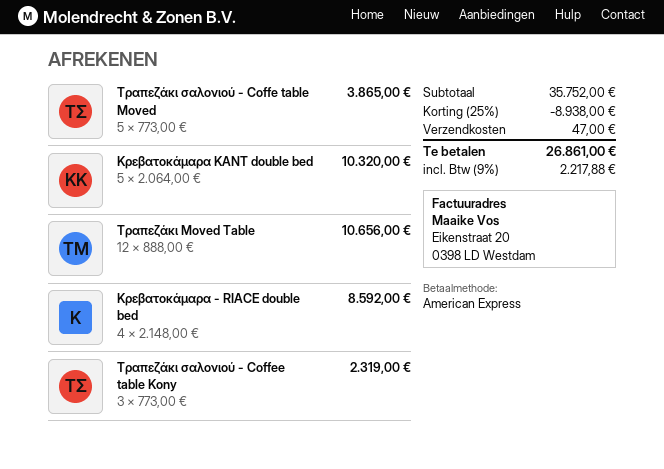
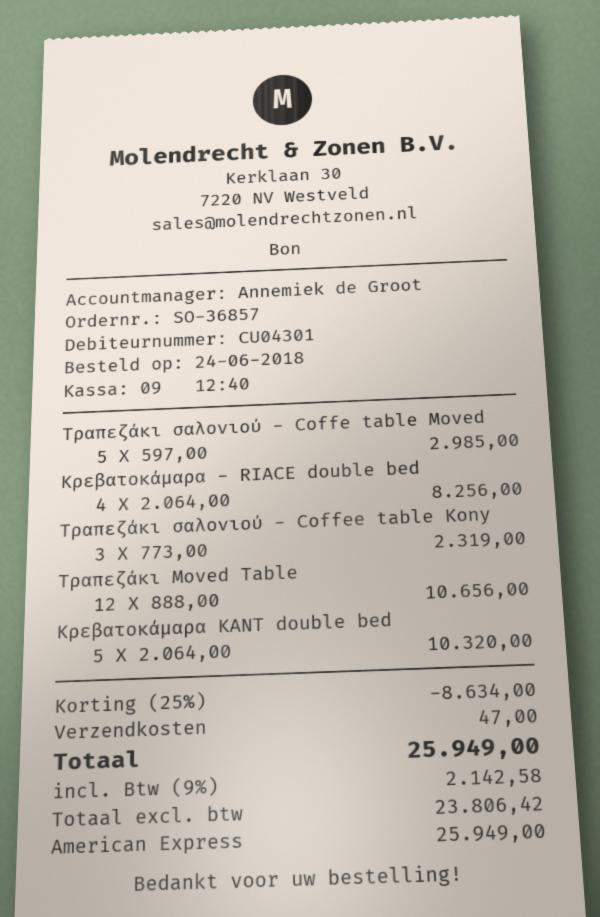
Τραπεζάκι σαλονιού - Coffe table Moved: 5 x 773.00 = 3865.00 -> 5 x 597.00 = 2985.00
Κρεβατοκάμαρα - RIACE double bed: 4 x 2148.00 = 8592.00 -> 4 x 2064.00 = 8256.00
discount: 25% = 8938.00 -> 25% = 8634.00
tax: 9% = 2217.88 -> 9% = 2142.58
total: 26861.00 -> 25949.00

